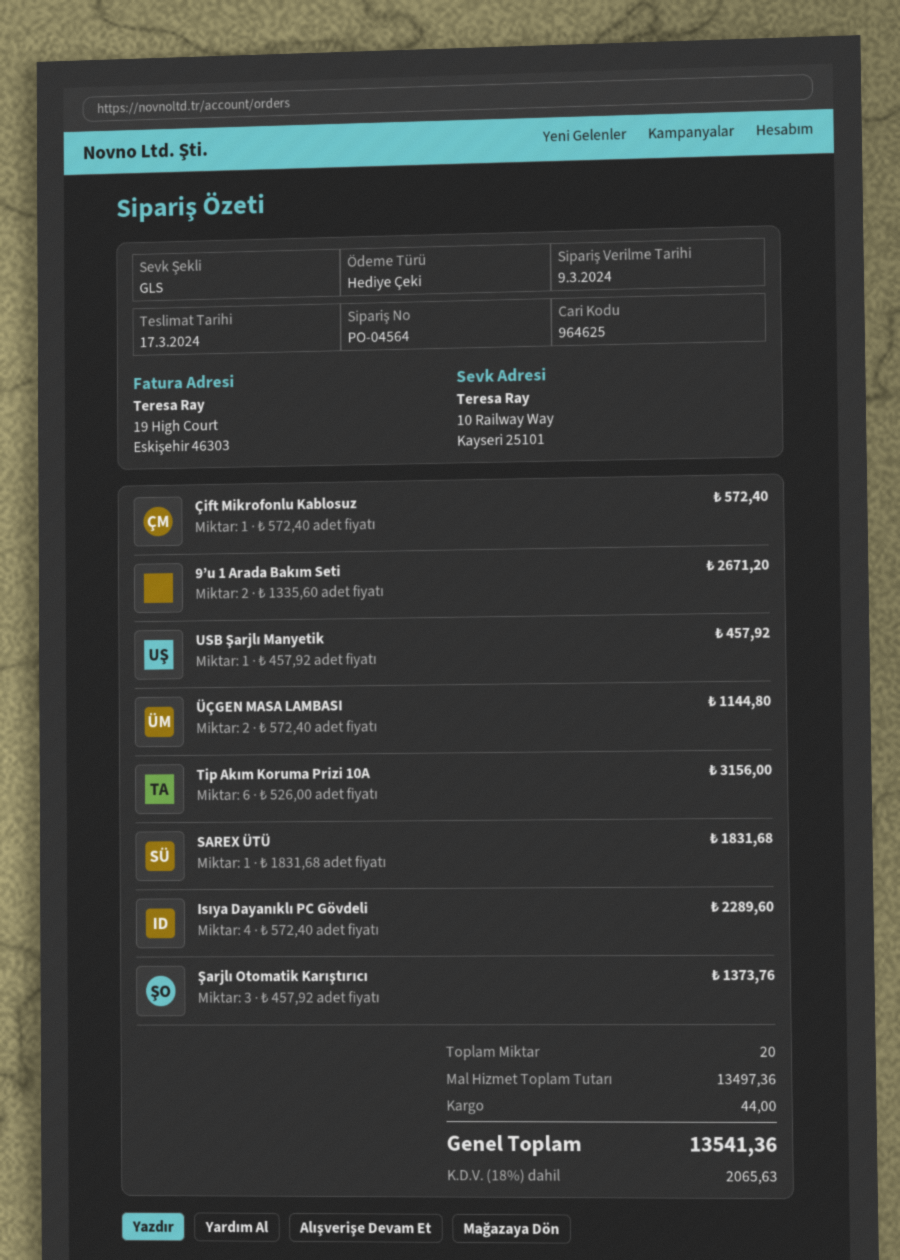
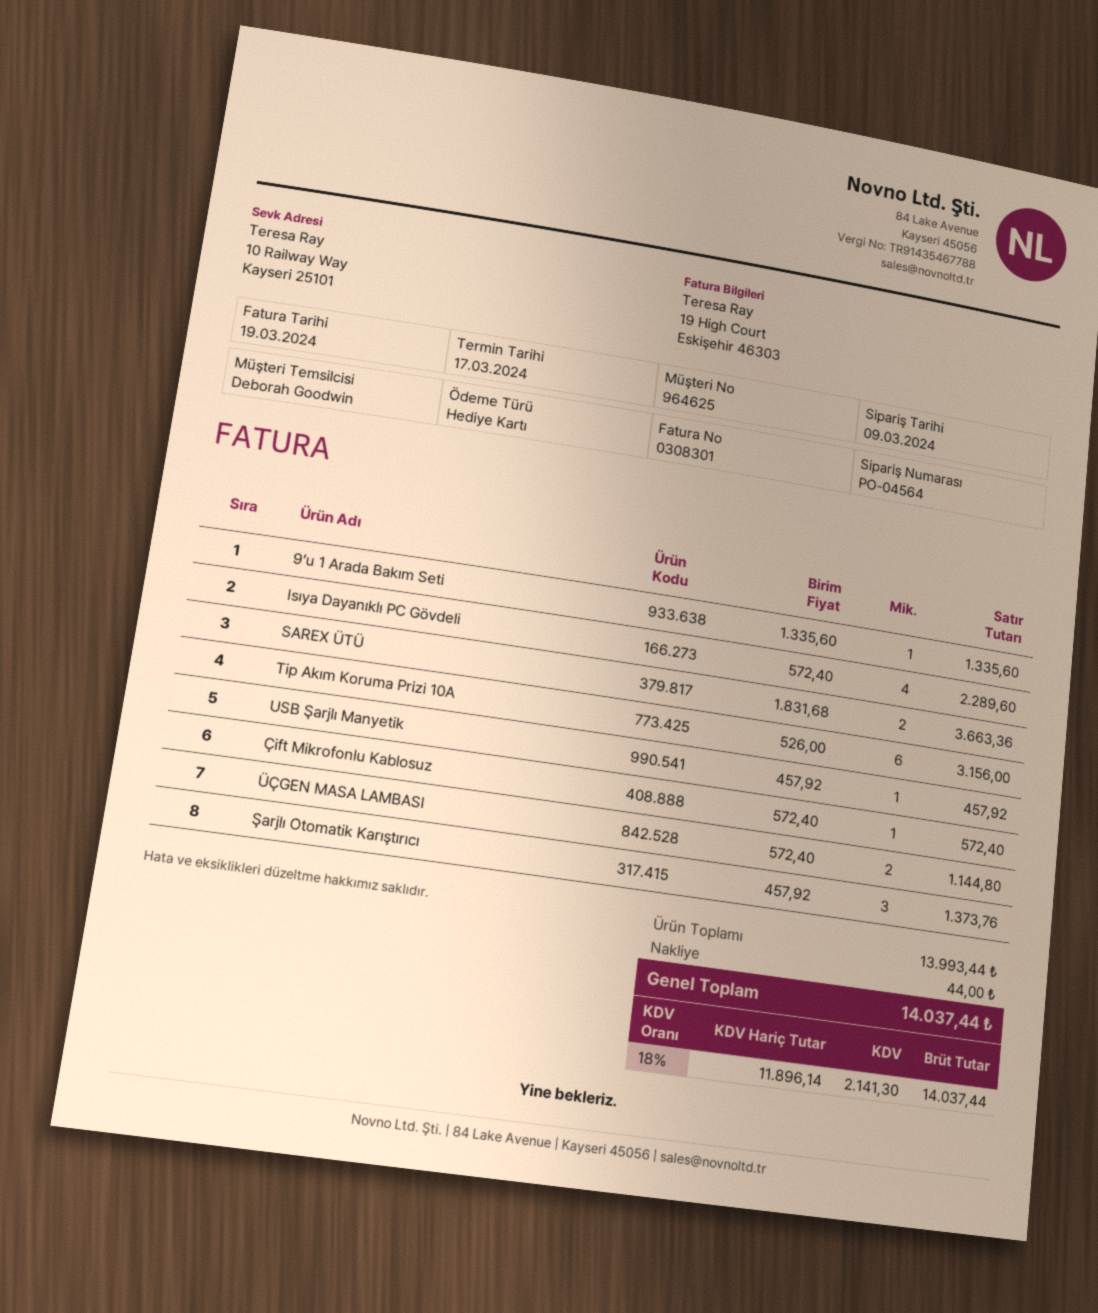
9’u 1 Arada Bakım Seti: 2 x 1335.60 = 2671.20 -> 1 x 1335.60 = 1335.60
SAREX ÜTÜ: 1 x 1831.68 = 1831.68 -> 2 x 1831.68 = 3663.36
subtotal: 13497.36 -> 13993.44
tax: 18% = 2065.63 -> 18% = 2141.30
total: 13541.36 -> 14037.44

